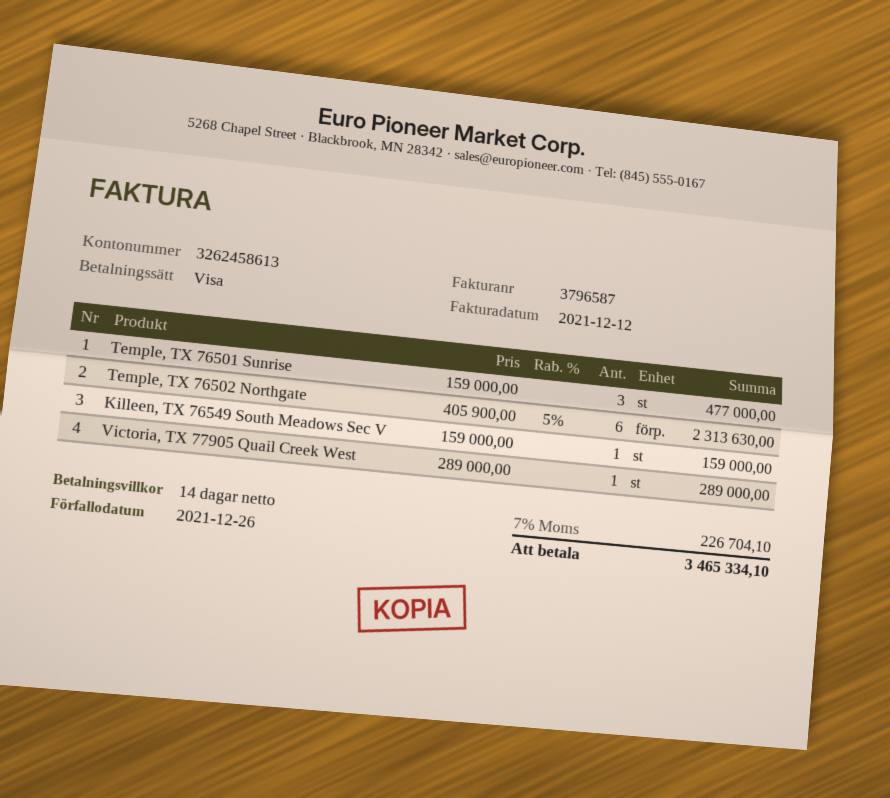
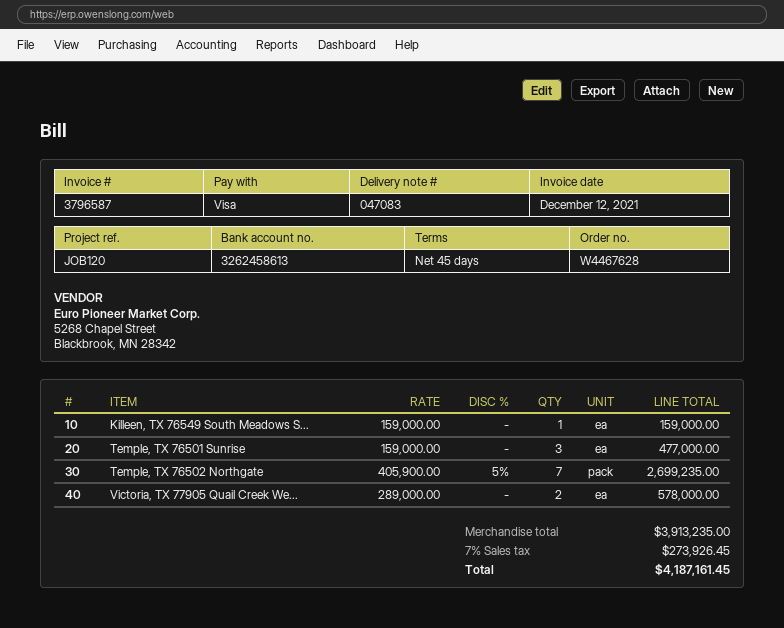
payment terms: 14 days -> 45 days
Temple, TX 76502 Northgate: 6 x 405900.00 - 5% = 2313630.00 -> 7 x 405900.00 - 5% = 2699235.00
Victoria, TX 77905 Quail Creek West: 1 x 289000.00 = 289000.00 -> 2 x 289000.00 = 578000.00
tax: 7% = 226704.10 -> 7% = 273926.45
total: 3465334.10 -> 4187161.45

